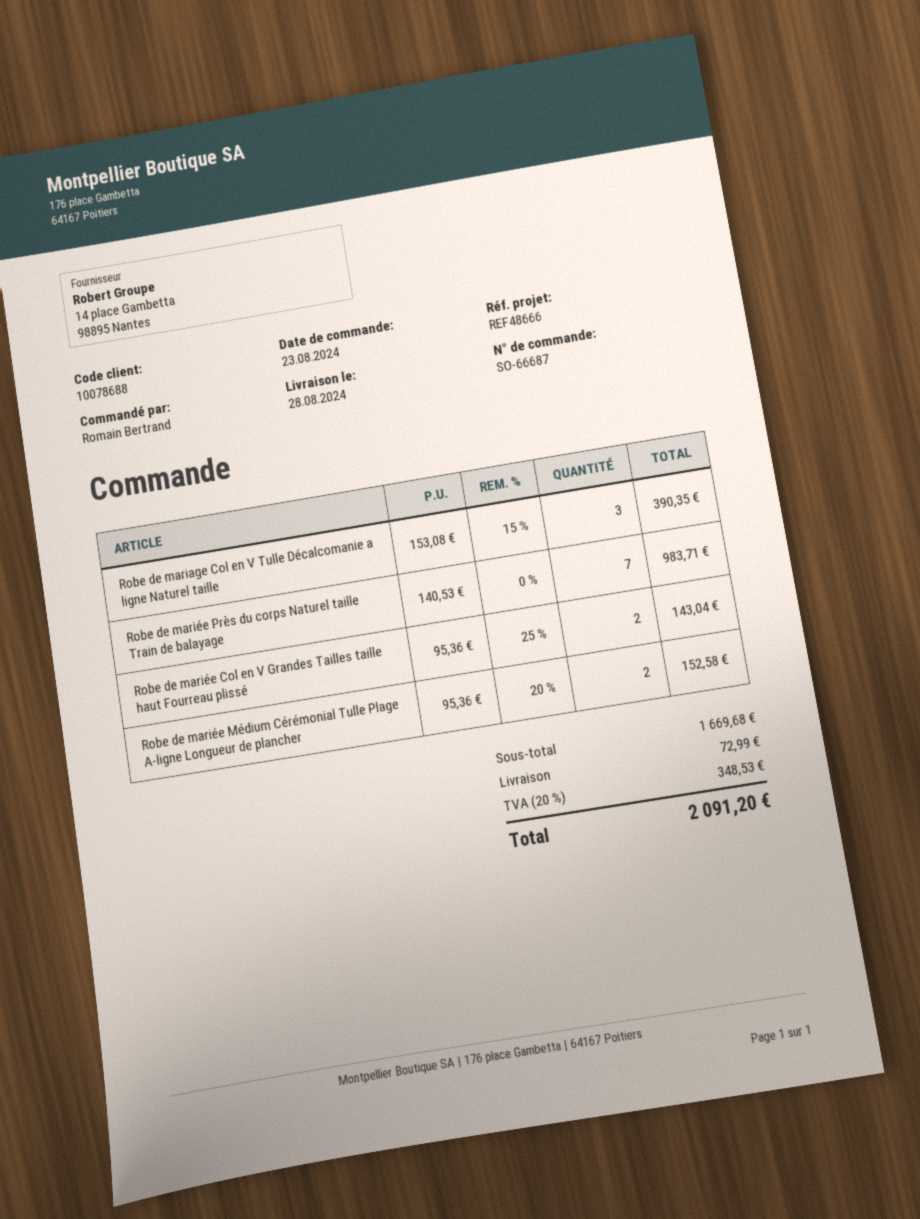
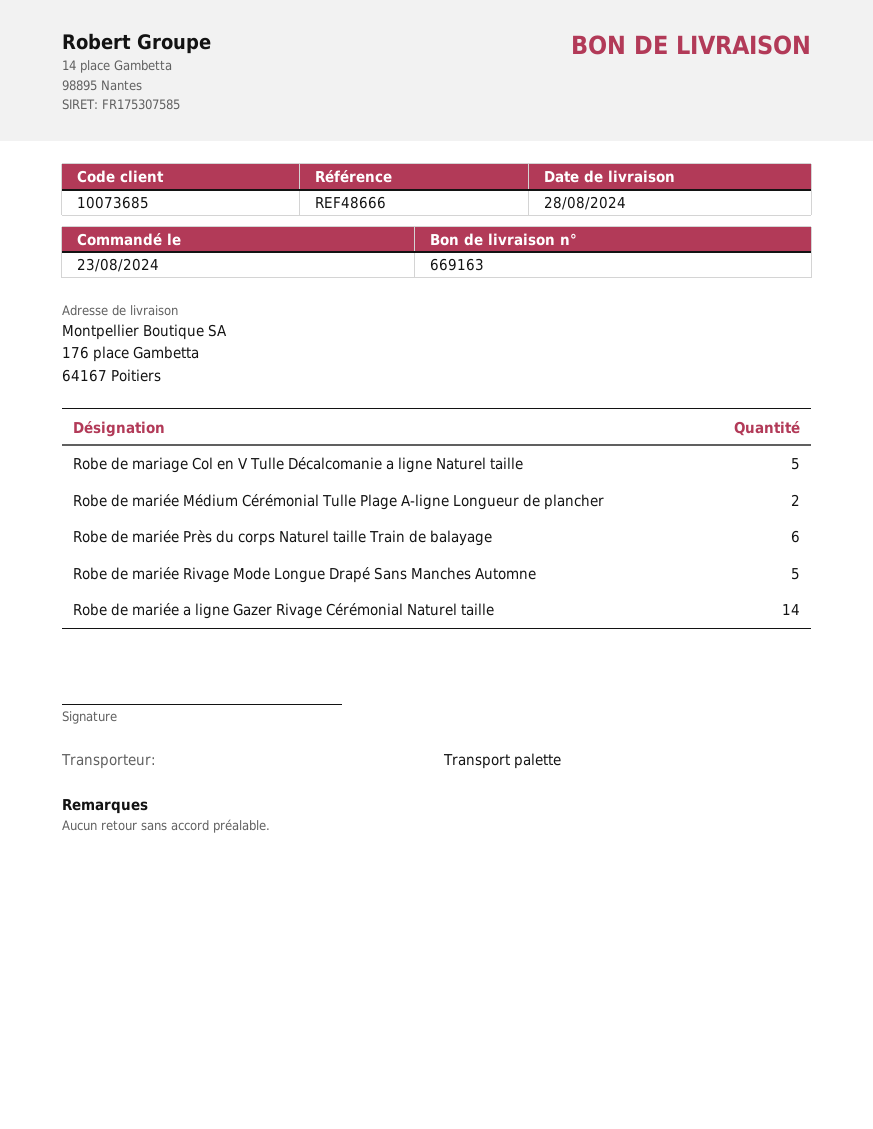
customer number: 10078688 -> 10073685
Robe de mariage Col en V Tulle Décalcomanie a ligne Naturel taille: 3 -> 5
Robe de mariée Près du corps Naturel taille Train de balayage: 7 -> 6
Robe de mariée Col en V Grandes Tailles taille haut Fourreau plissé: 2 -> none
Robe de mariée Rivage Mode Longue Drapé Sans Manches Automne: none -> 5
Robe de mariée a ligne Gazer Rivage Cérémonial Naturel taille: none -> 14

